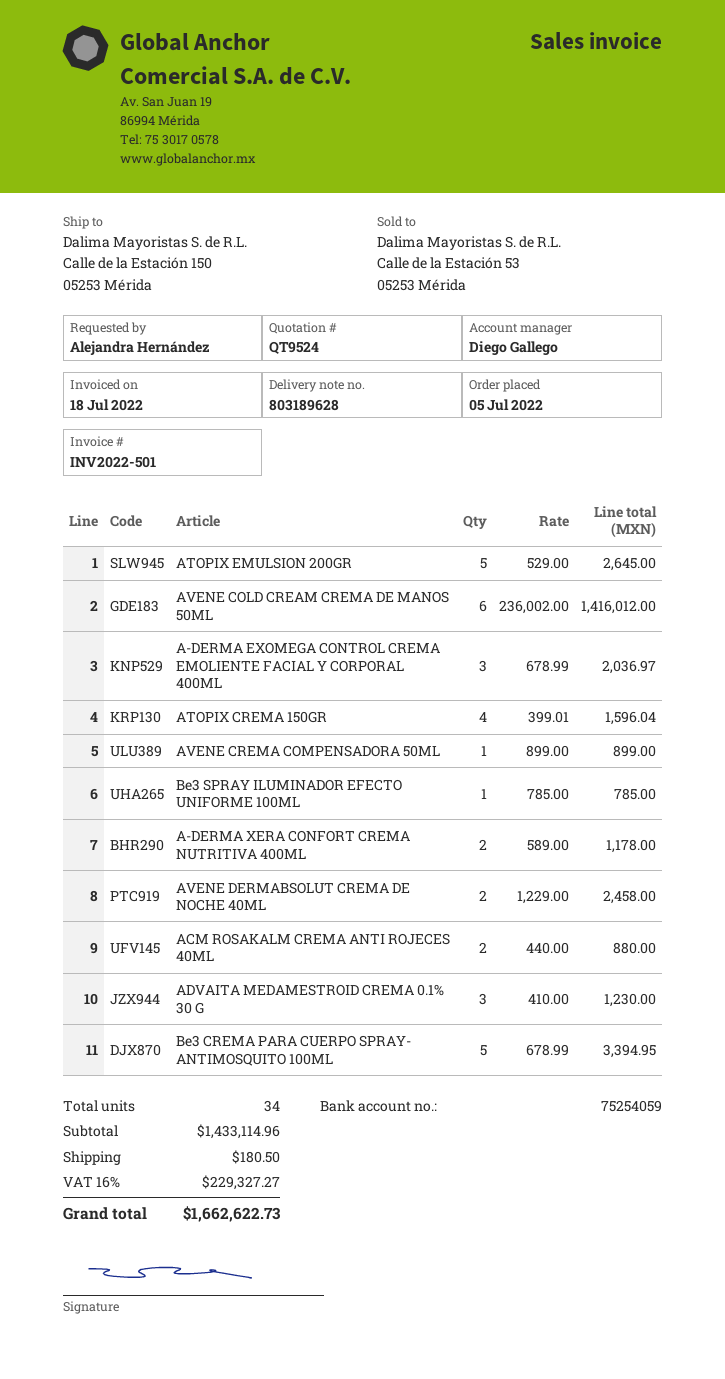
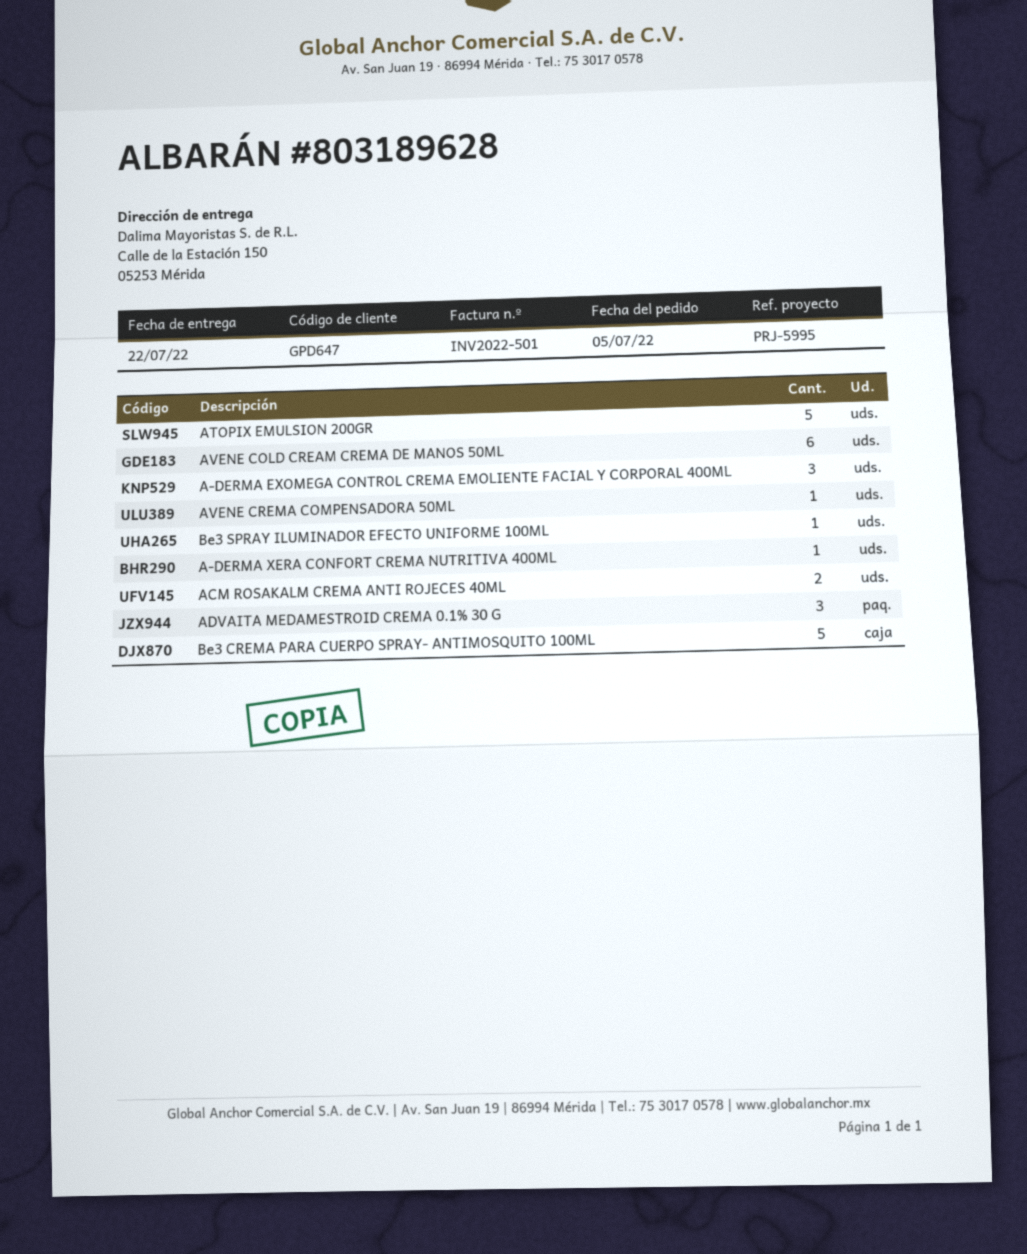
ATOPIX CREMA 150GR: 4 -> none
A-DERMA XERA CONFORT CREMA NUTRITIVA 400ML: 2 -> 1
AVENE DERMABSOLUT CREMA DE NOCHE 40ML: 2 -> none

